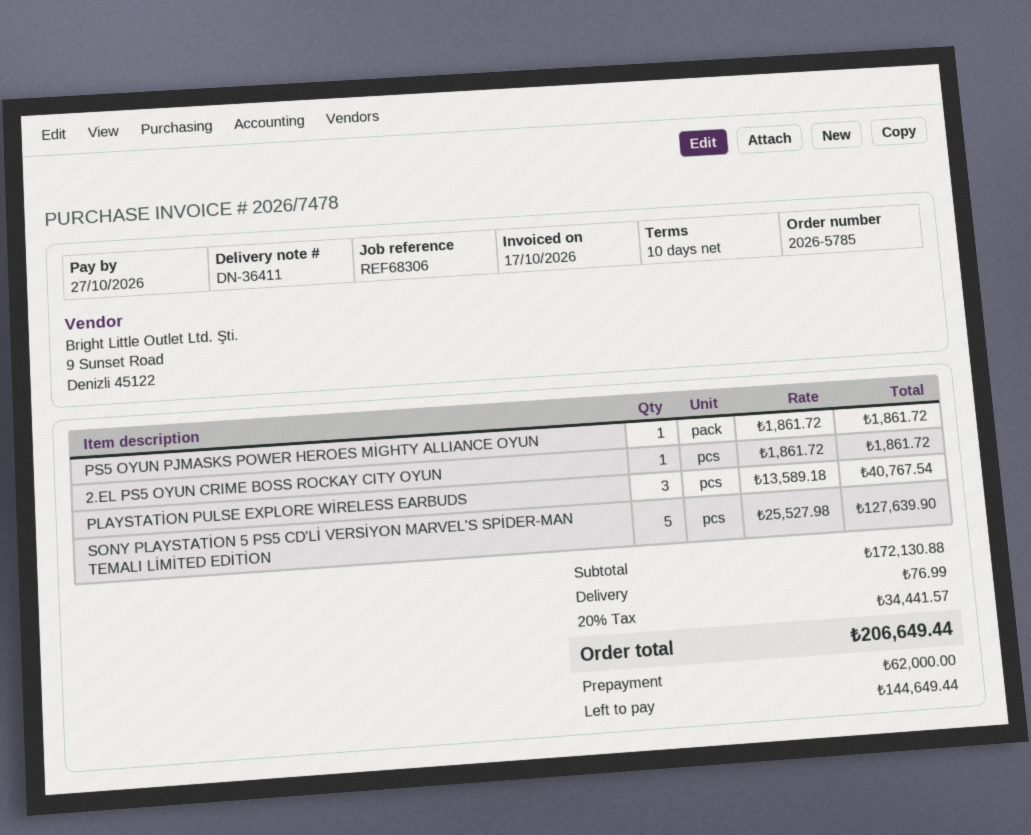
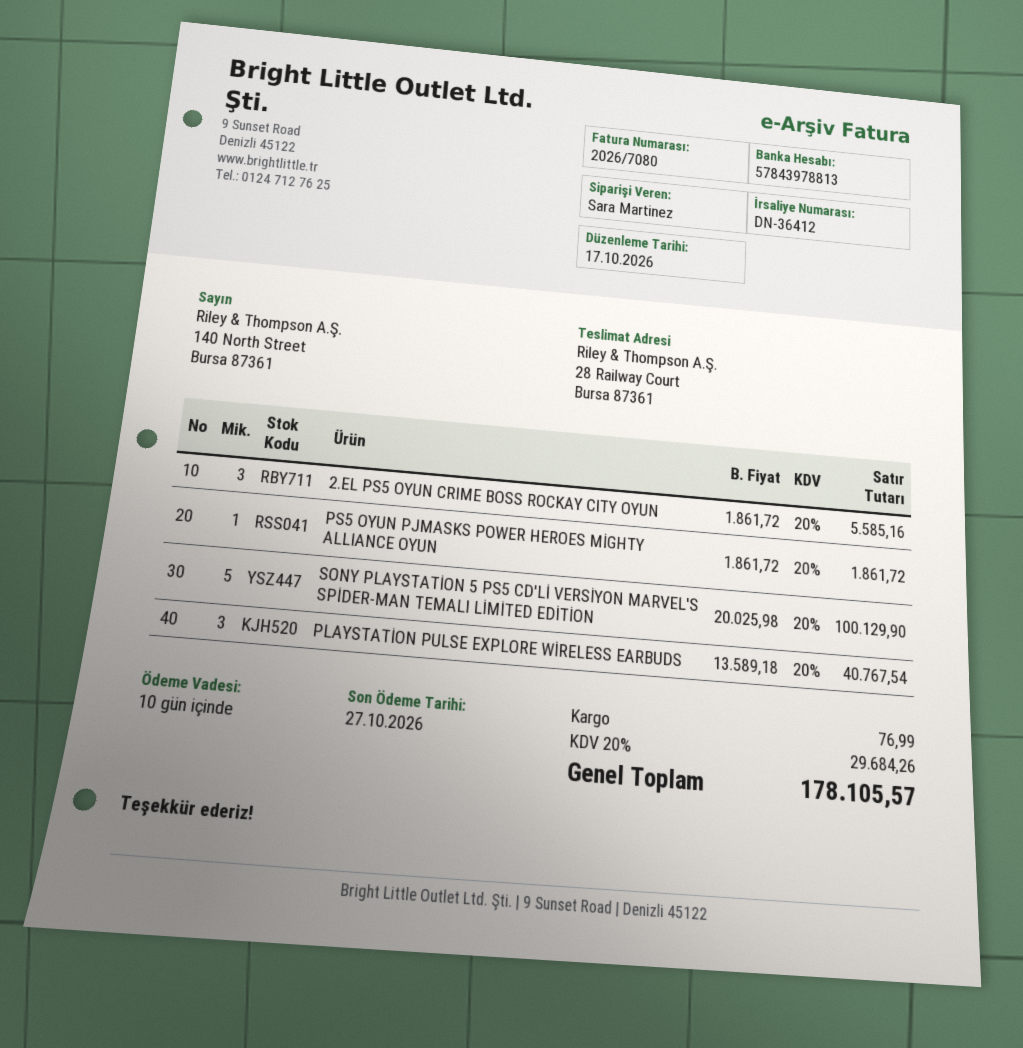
delivery note number: DN-36411 -> DN-36412
invoice number: 2026/7478 -> 2026/7080
2.EL PS5 OYUN CRIME BOSS ROCKAY CITY OYUN: 1 x 1861.72 = 1861.72 -> 3 x 1861.72 = 5585.16
SONY PLAYSTATİON 5 PS5 CD'Lİ VERSİYON MARVEL'S SPİDER-MAN TEMALI LİMİTED EDİTİON: 5 x 25527.98 = 127639.90 -> 5 x 20025.98 = 100129.90
tax: 20% = 34441.57 -> 20% = 29684.26
total: 206649.44 -> 178105.57

